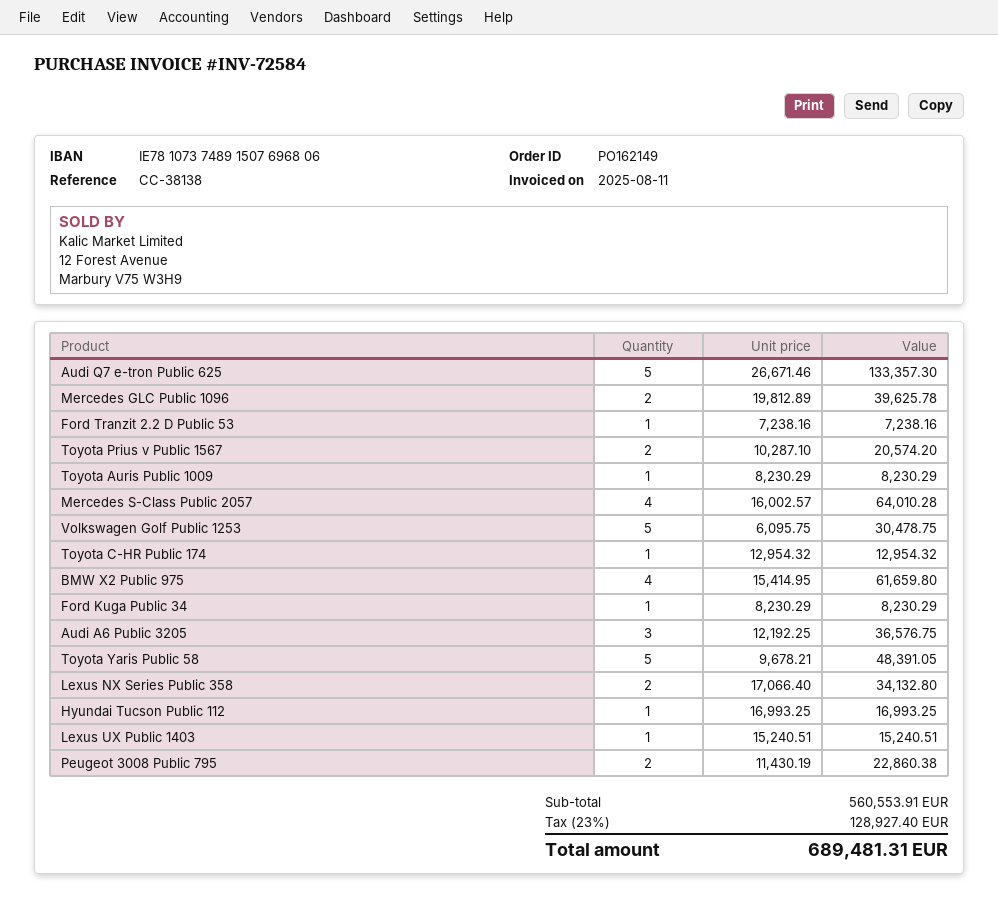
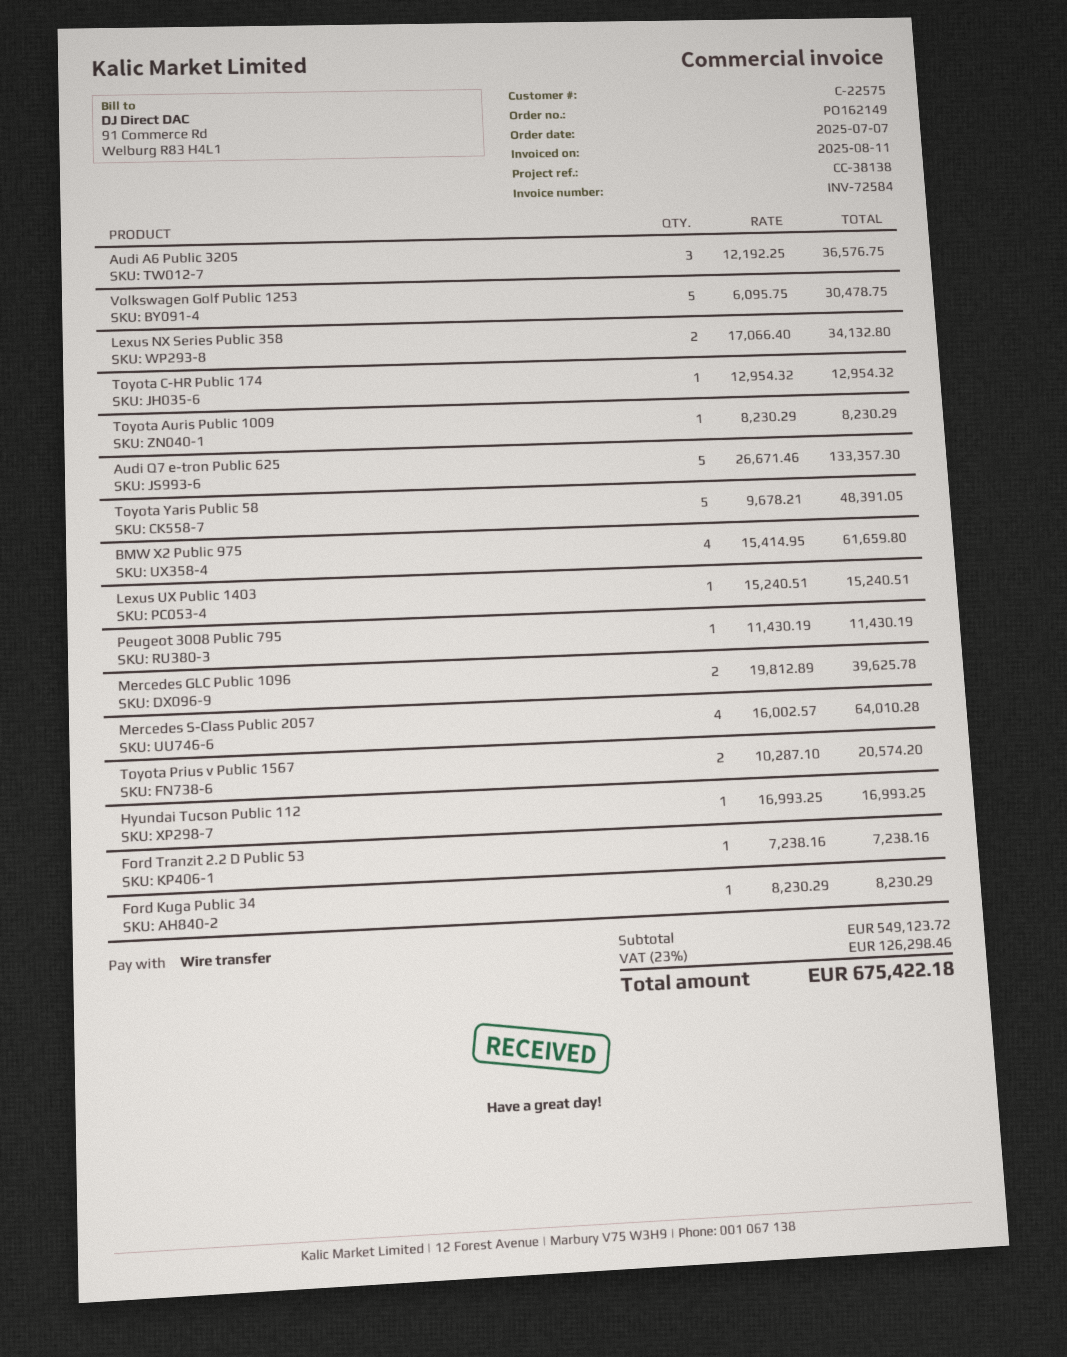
Peugeot 3008 Public 795: 2 x 11430.19 = 22860.38 -> 1 x 11430.19 = 11430.19
subtotal: 560553.91 -> 549123.72
tax: 23% = 128927.40 -> 23% = 126298.46
total: 689481.31 -> 675422.18

